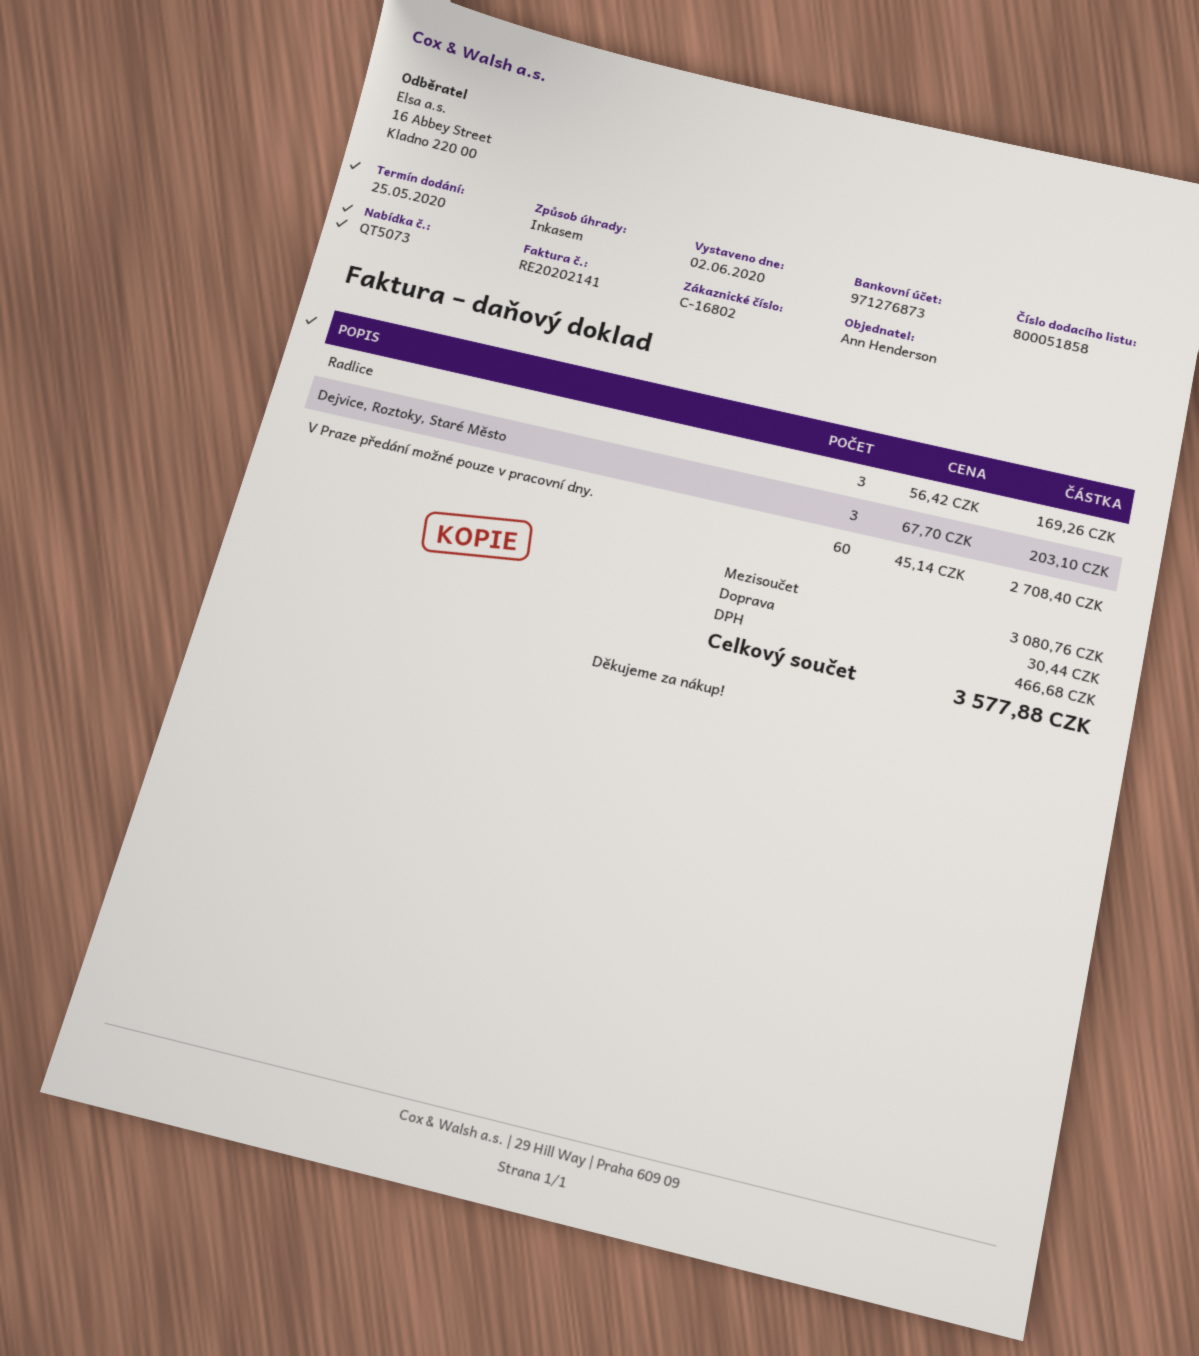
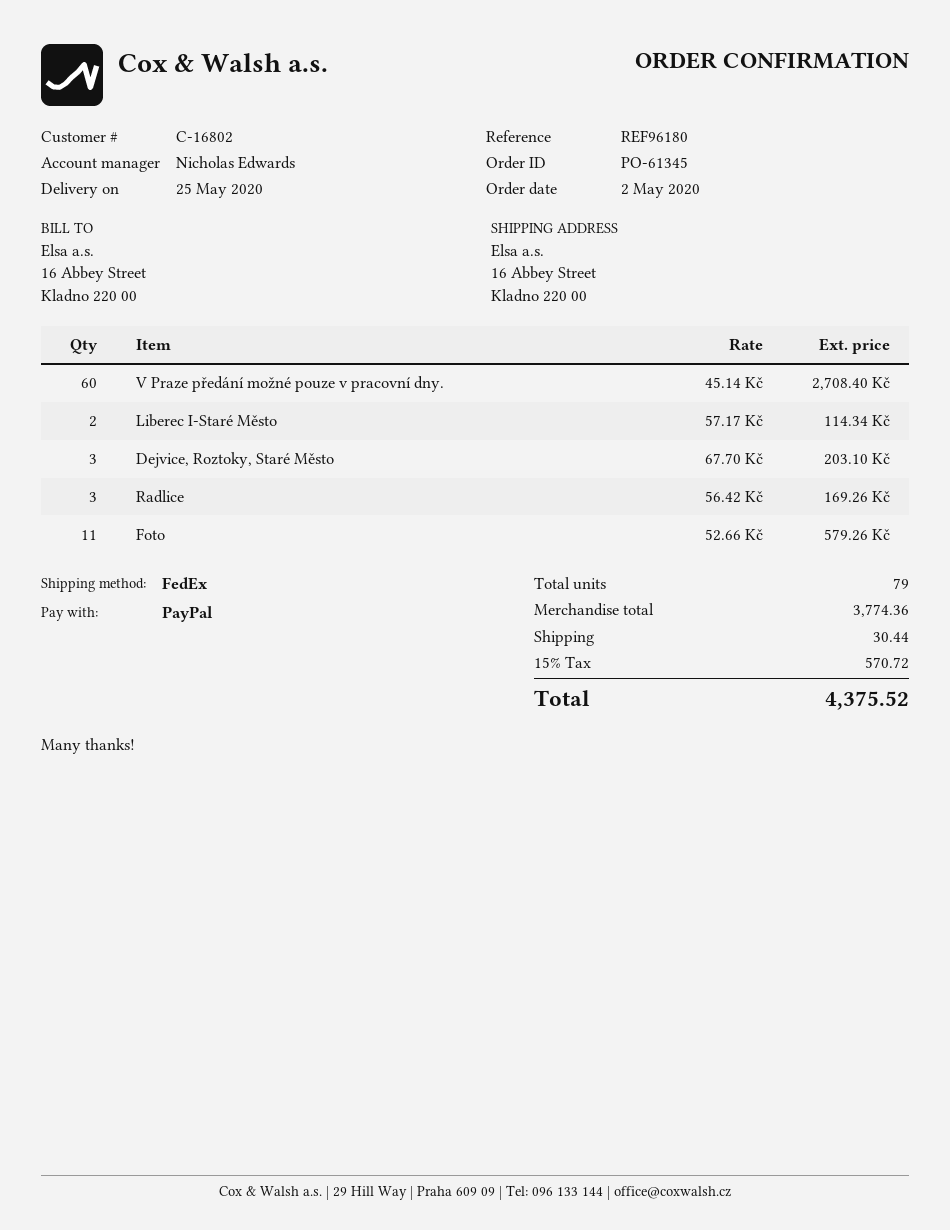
payment method: direct debit -> PayPal
Liberec I-Staré Město: none -> 2 x 57.17 = 114.34
Foto: none -> 11 x 52.66 = 579.26
subtotal: 3080.76 -> 3774.36
tax: 466.68 -> 570.72
total: 3577.88 -> 4375.52

